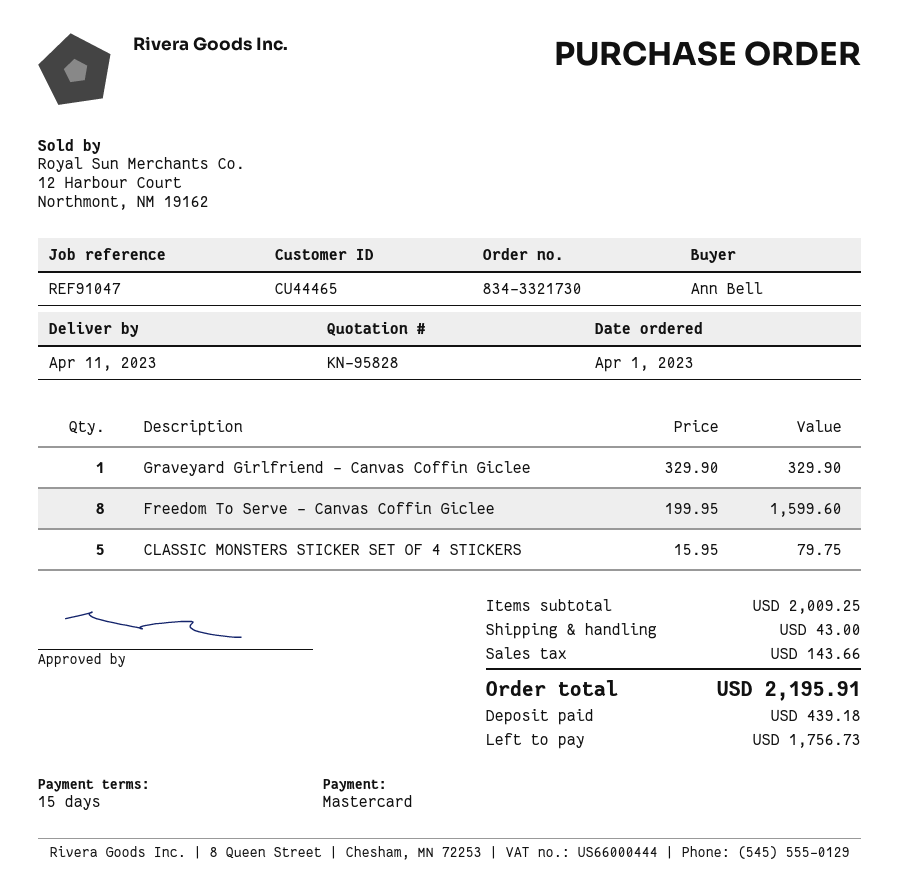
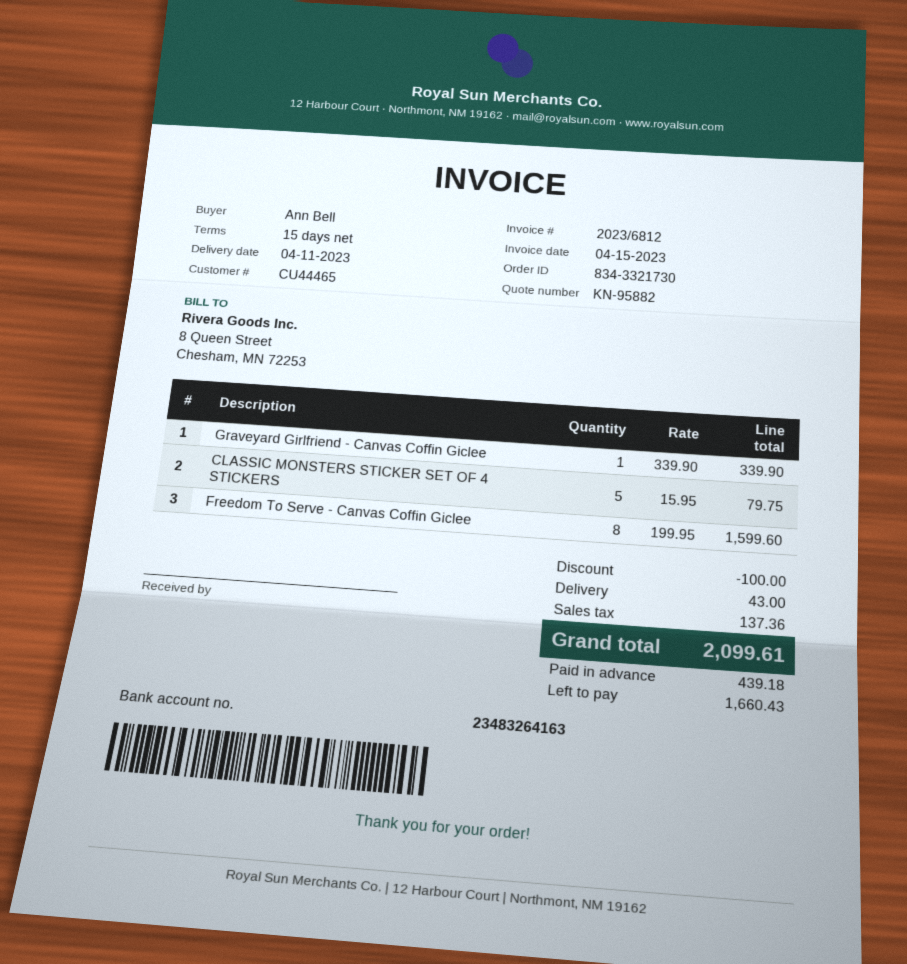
quote number: KN-95828 -> KN-95882
Graveyard Girlfriend - Canvas Coffin Giclee: 1 x 329.90 = 329.90 -> 1 x 339.90 = 339.90
discount: none -> 100.00
tax: 143.66 -> 137.36
total: 2195.91 -> 2099.61
balance: 1756.73 -> 1660.43

